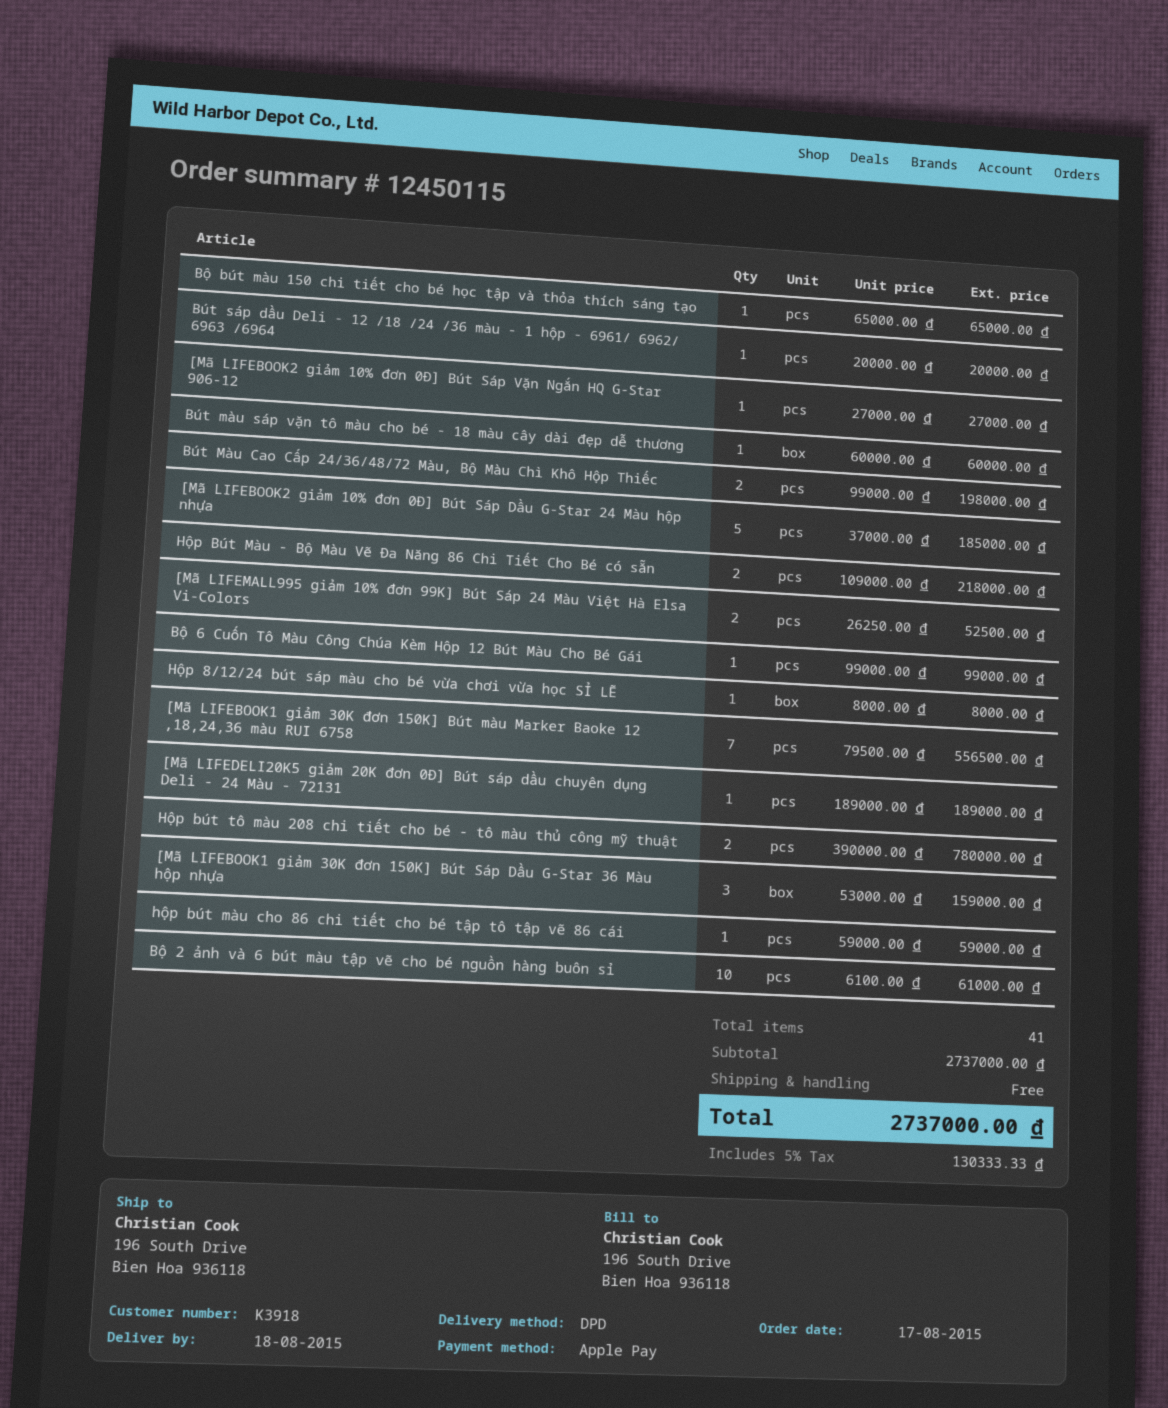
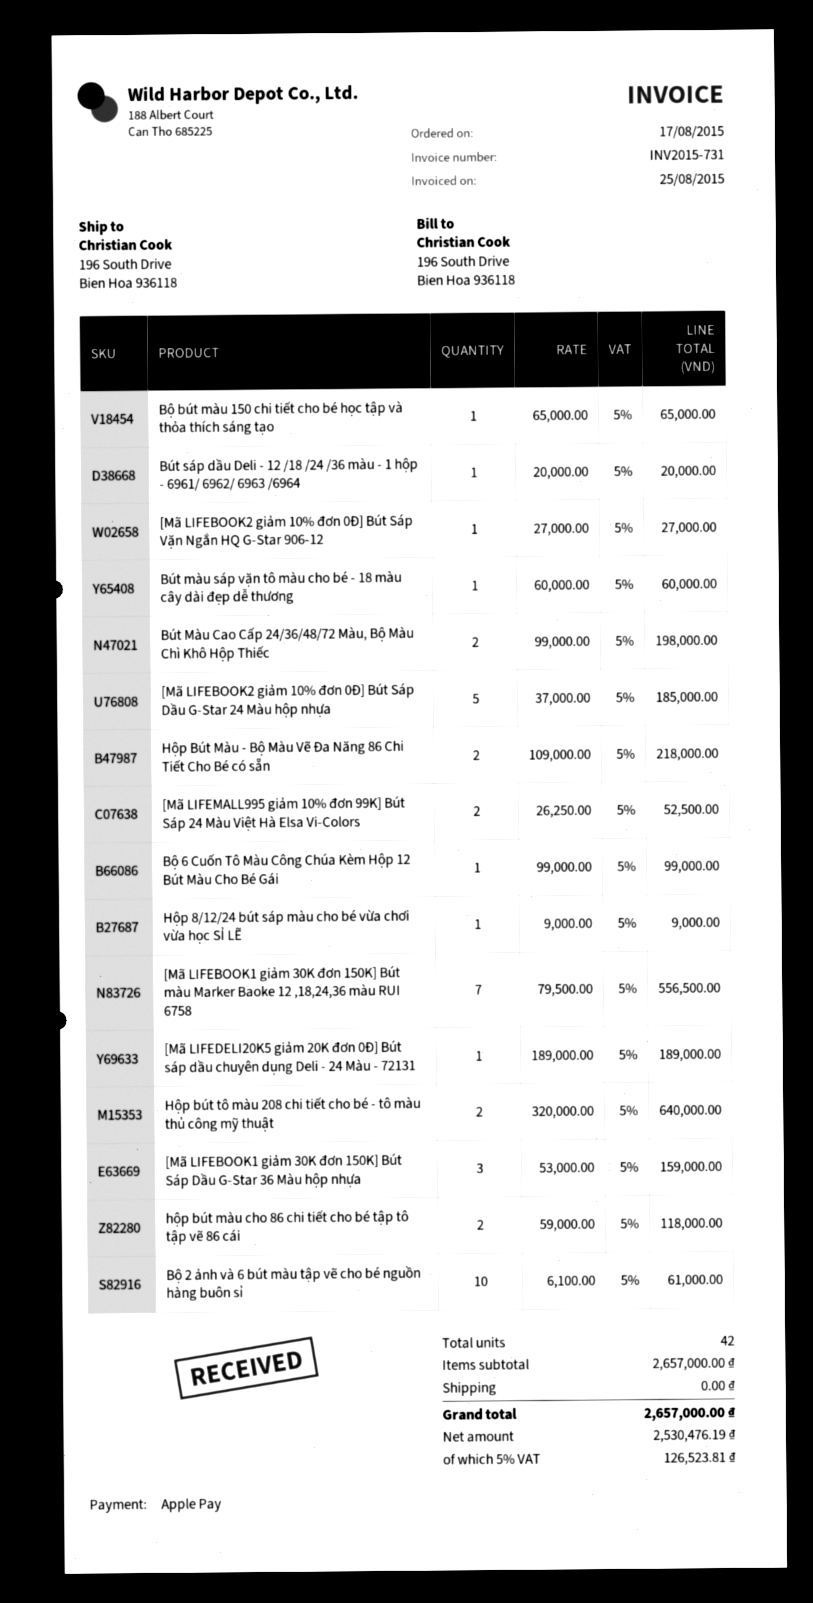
Hộp 8/12/24 bút sáp màu cho bé vừa chơi vừa học SỈ LẼ: 1 x 8000.00 = 8000.00 -> 1 x 9000.00 = 9000.00
Hộp bút tô màu 208 chi tiết cho bé - tô màu thủ công mỹ thuật: 2 x 390000.00 = 780000.00 -> 2 x 320000.00 = 640000.00
hộp bút màu cho 86 chi tiết cho bé tập tô tập vẽ 86 cái: 1 x 59000.00 = 59000.00 -> 2 x 59000.00 = 118000.00
total quantity: 41 -> 42
subtotal: 2737000.00 -> 2657000.00
tax: 5% = 130333.33 -> 5% = 126523.81
total: 2737000.00 -> 2657000.00

